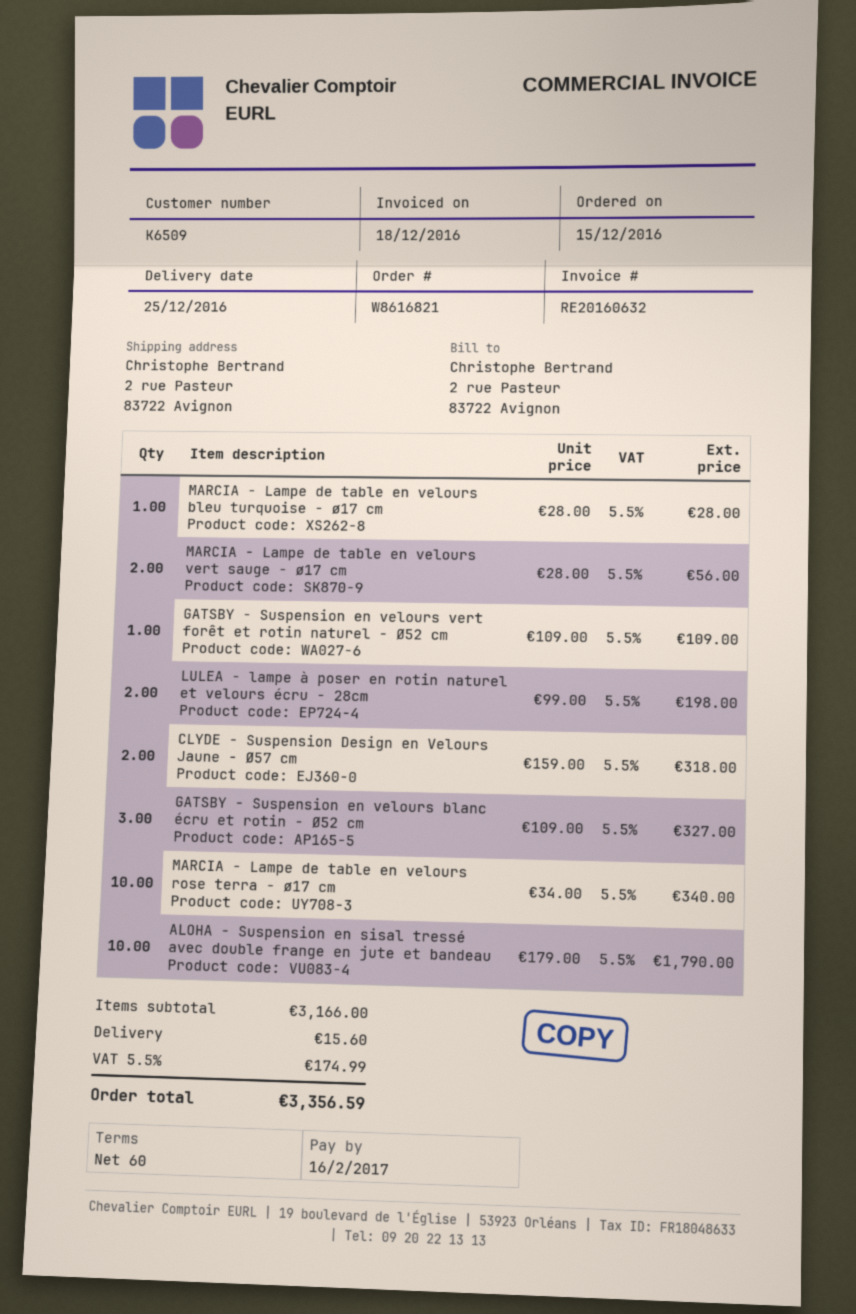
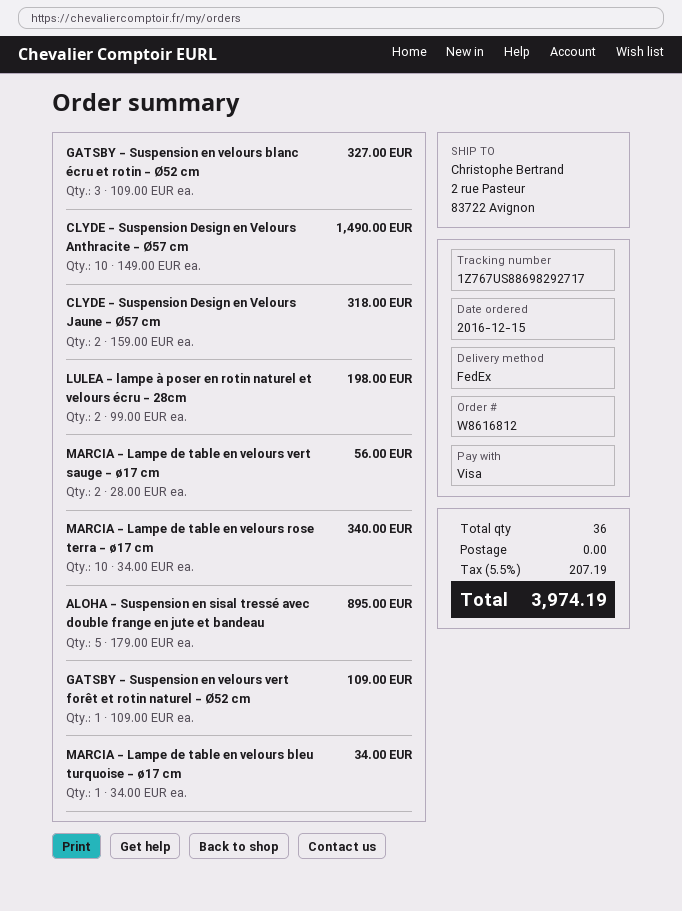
order number: W8616821 -> W8616812
MARCIA - Lampe de table en velours bleu turquoise - ø17 cm: 1 x 28.00 = 28.00 -> 1 x 34.00 = 34.00
ALOHA - Suspension en sisal tressé avec double frange en jute et bandeau: 10 x 179.00 = 1790.00 -> 5 x 179.00 = 895.00
CLYDE - Suspension Design en Velours Anthracite - Ø57 cm: none -> 10 x 149.00 = 1490.00
shipping: 15.60 -> 0.00
tax: 5.5% = 174.99 -> 5.5% = 207.19
total: 3356.59 -> 3974.19

